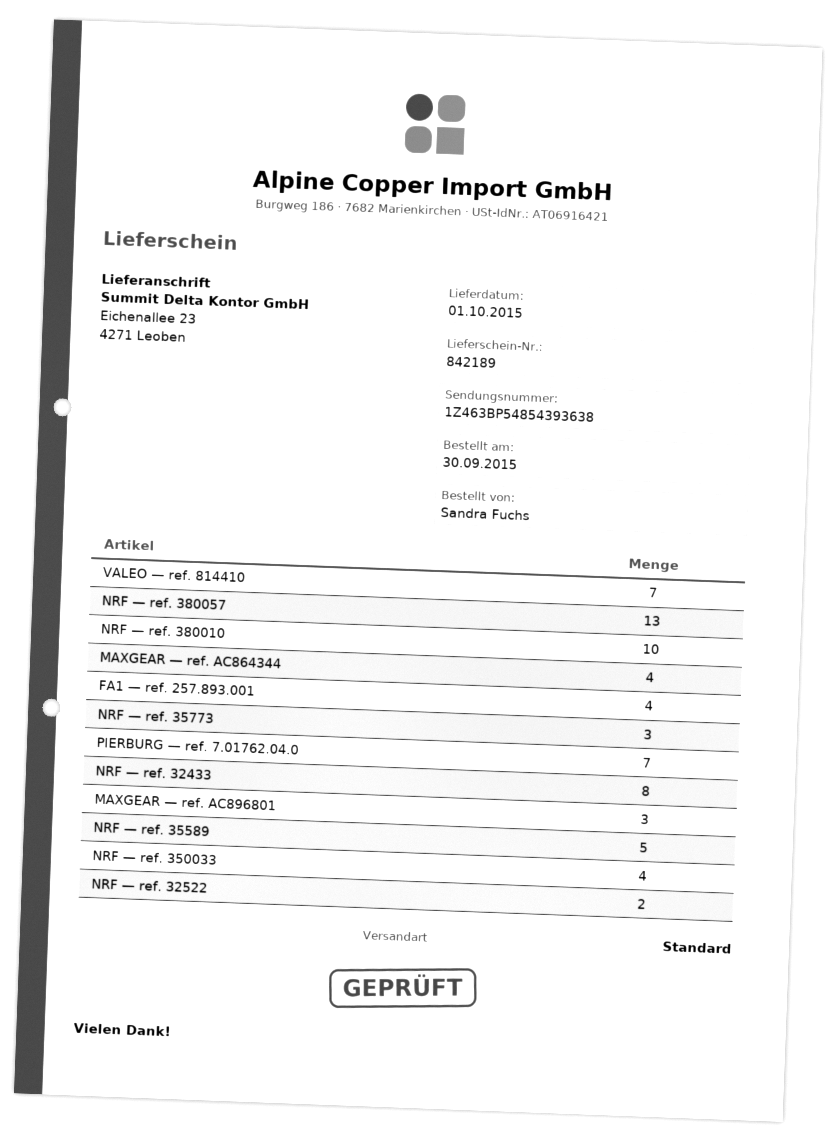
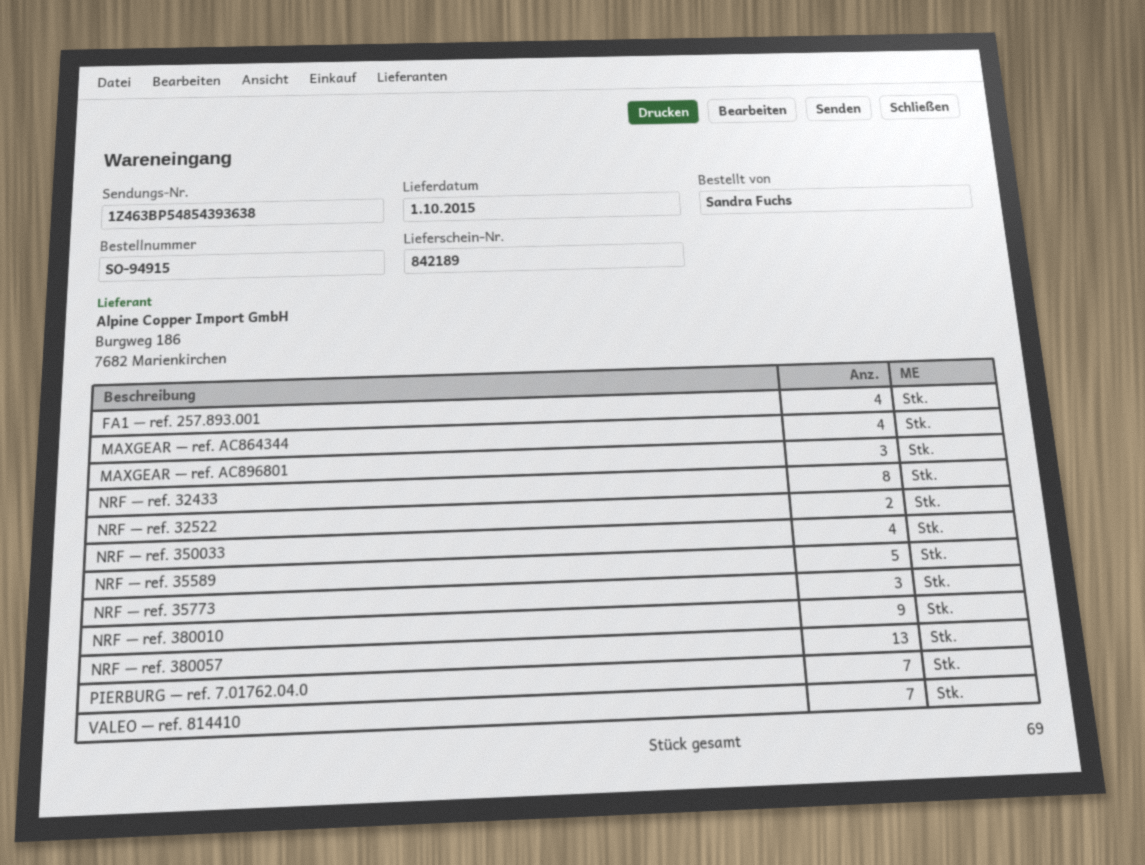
NRF — ref. 380010: 10 -> 9

